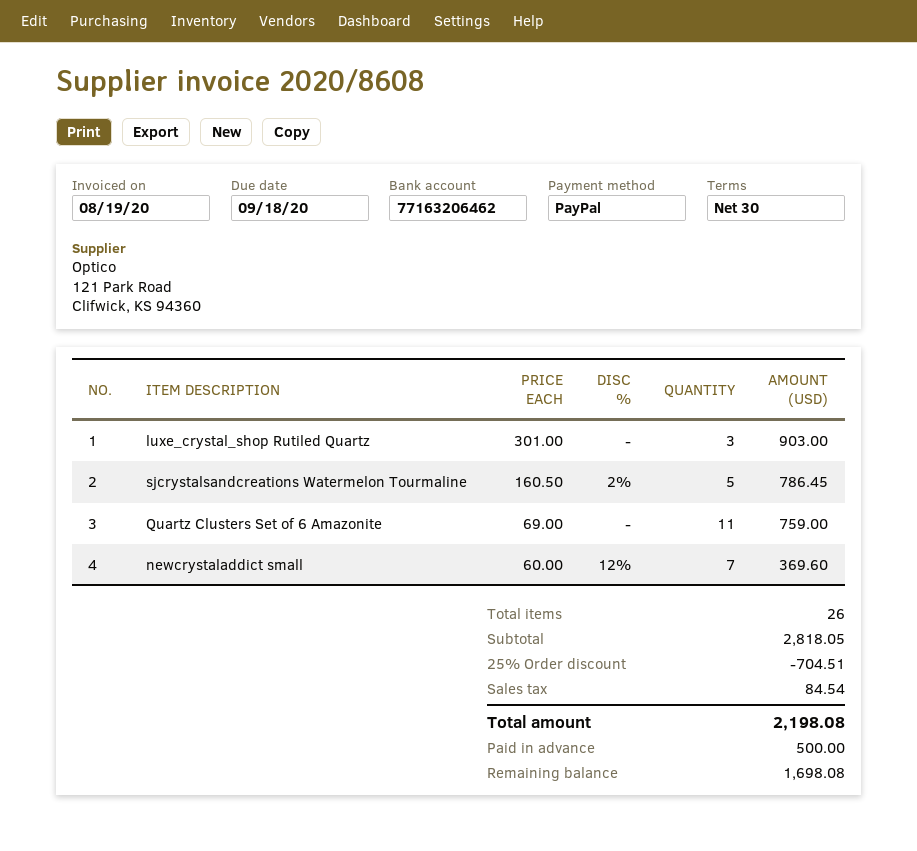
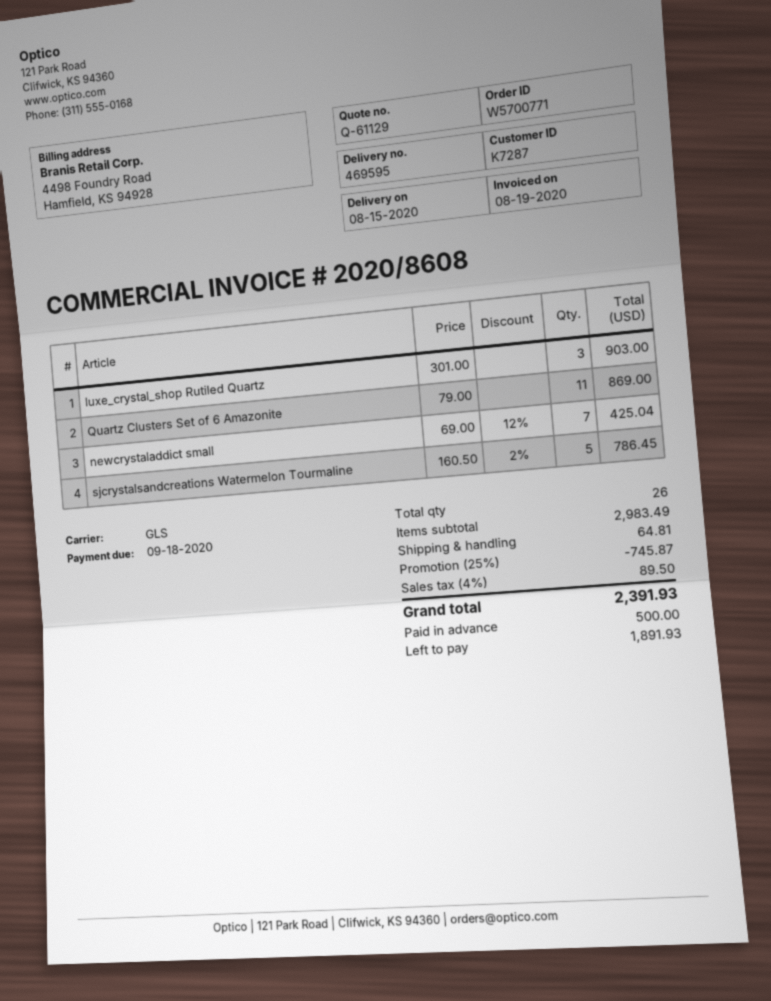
Quartz Clusters Set of 6 Amazonite: 11 x 69.00 = 759.00 -> 11 x 79.00 = 869.00
newcrystaladdict small: 7 x 60.00 - 12% = 369.60 -> 7 x 69.00 - 12% = 425.04
subtotal: 2818.05 -> 2983.49
discount: 25% = 704.51 -> 25% = 745.87
shipping: none -> 64.81
tax: 84.54 -> 89.50
total: 2198.08 -> 2391.93
balance: 1698.08 -> 1891.93

